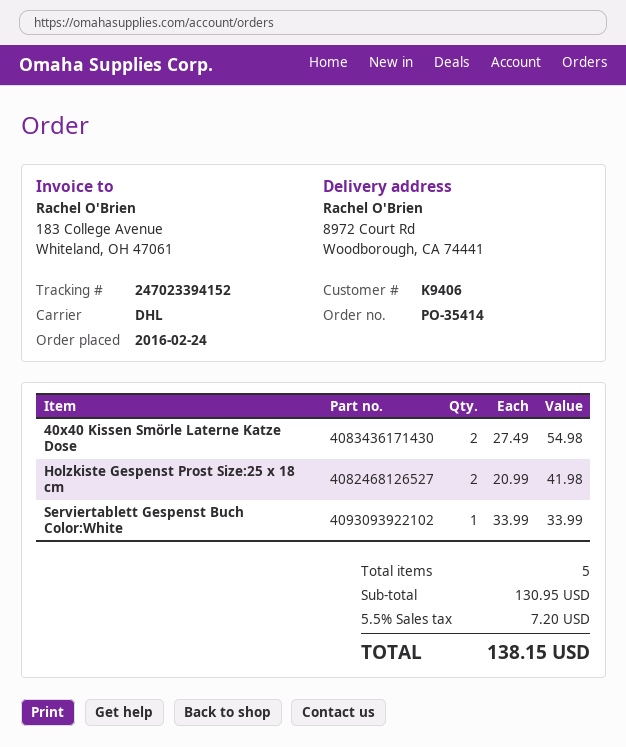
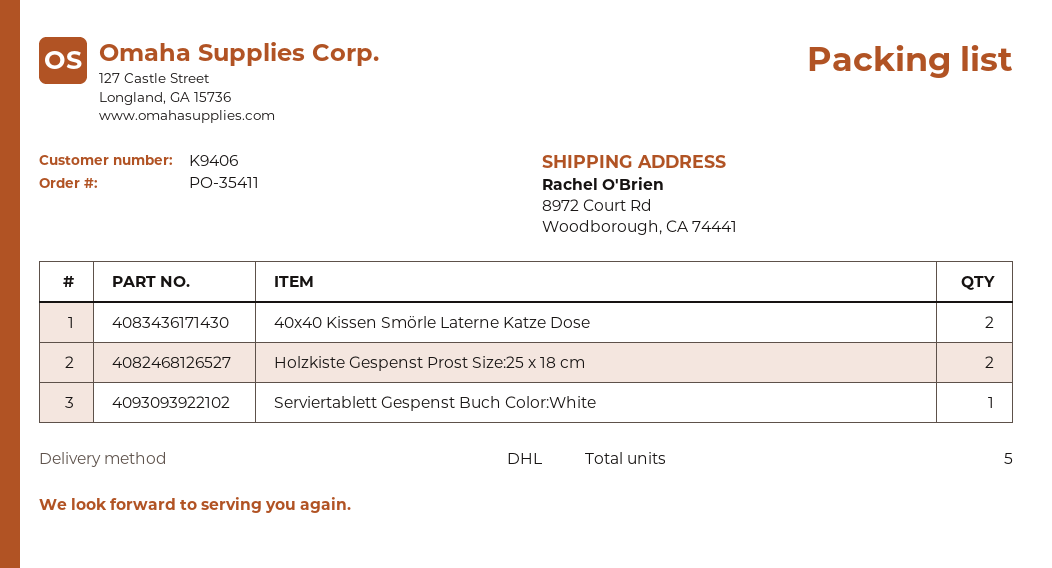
order number: PO-35414 -> PO-35411

